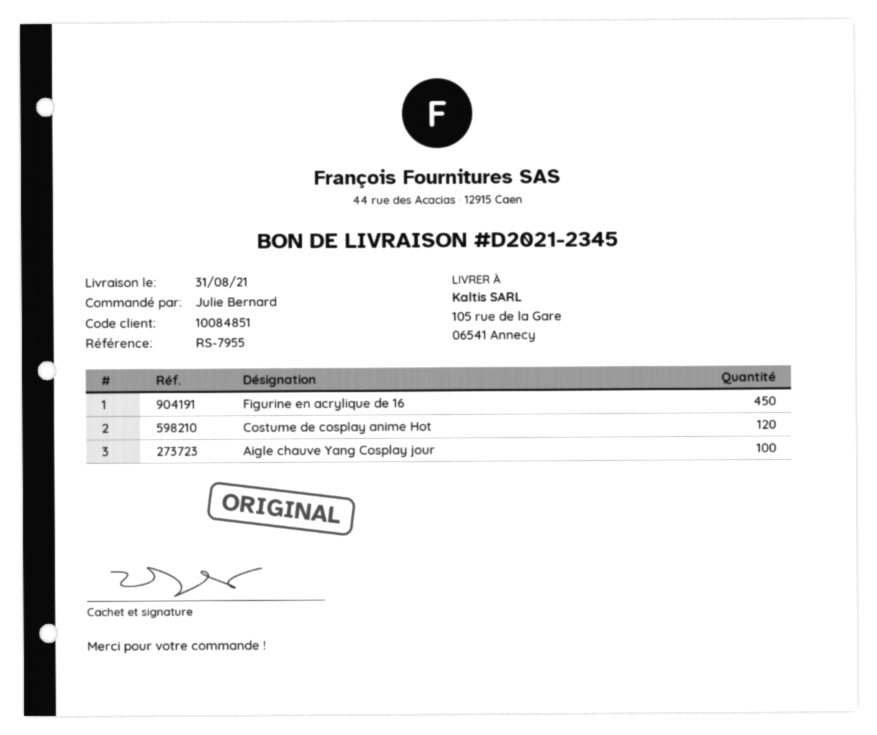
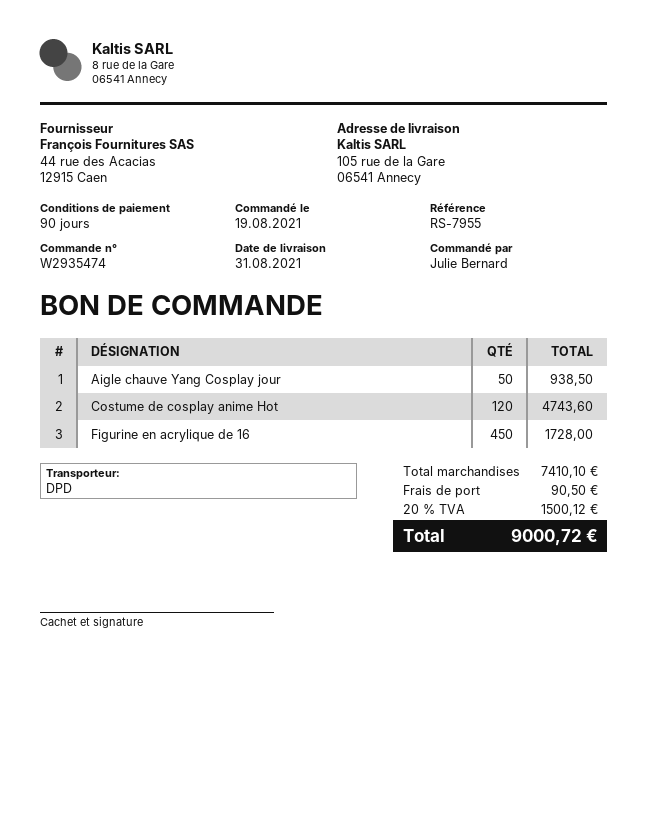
Aigle chauve Yang Cosplay jour: 100 -> 50

